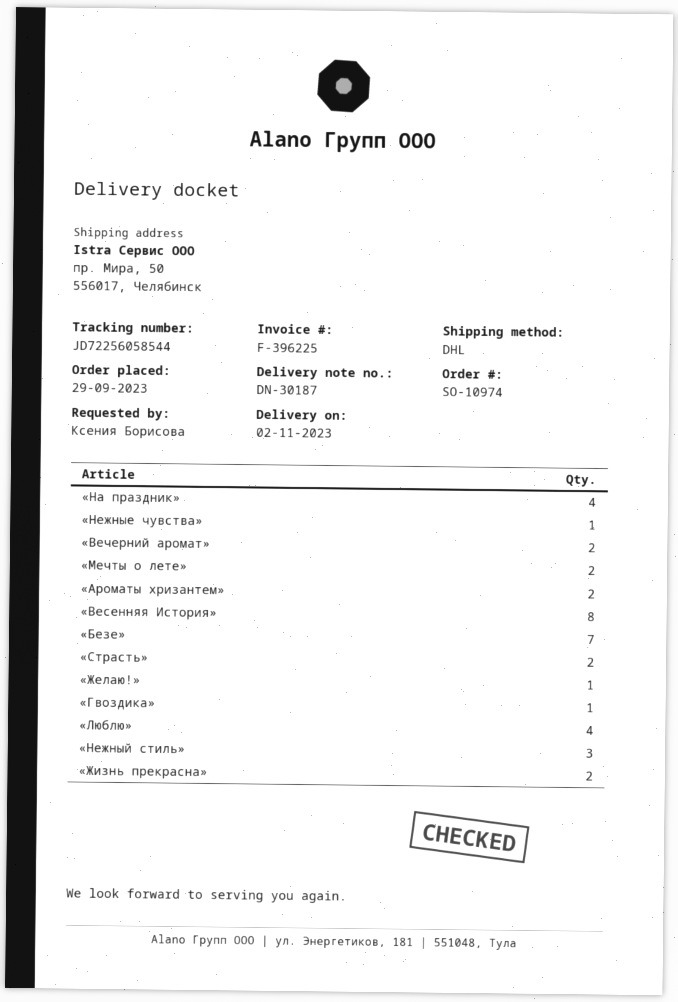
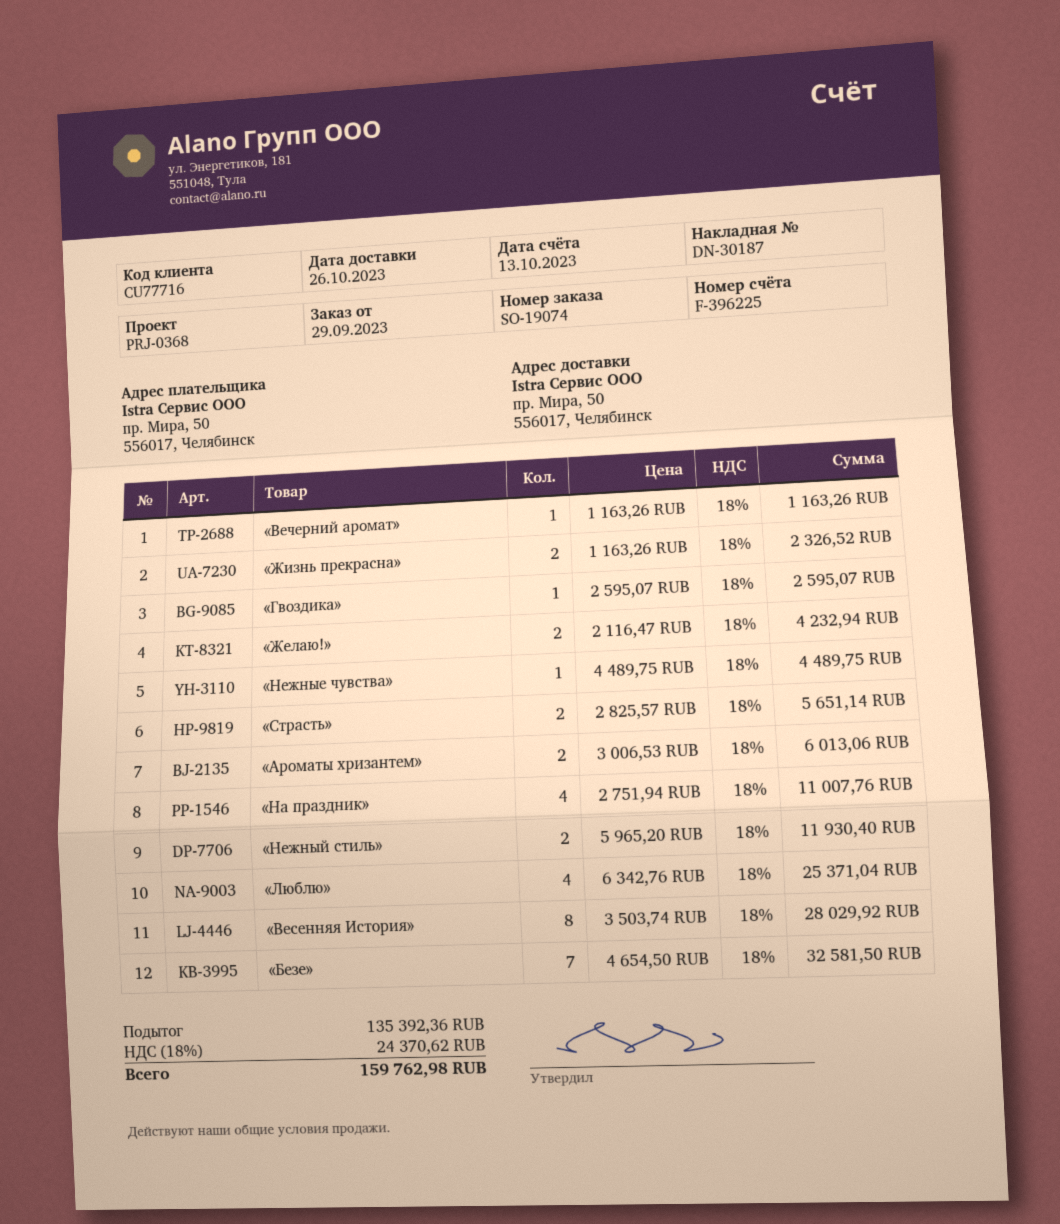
order number: SO-10974 -> SO-19074
delivery date: 2023-11-02 -> 2023-10-26
«Вечерний аромат»: 2 -> 1
«Мечты о лете»: 2 -> none
«Желаю!»: 1 -> 2
«Нежный стиль»: 3 -> 2

